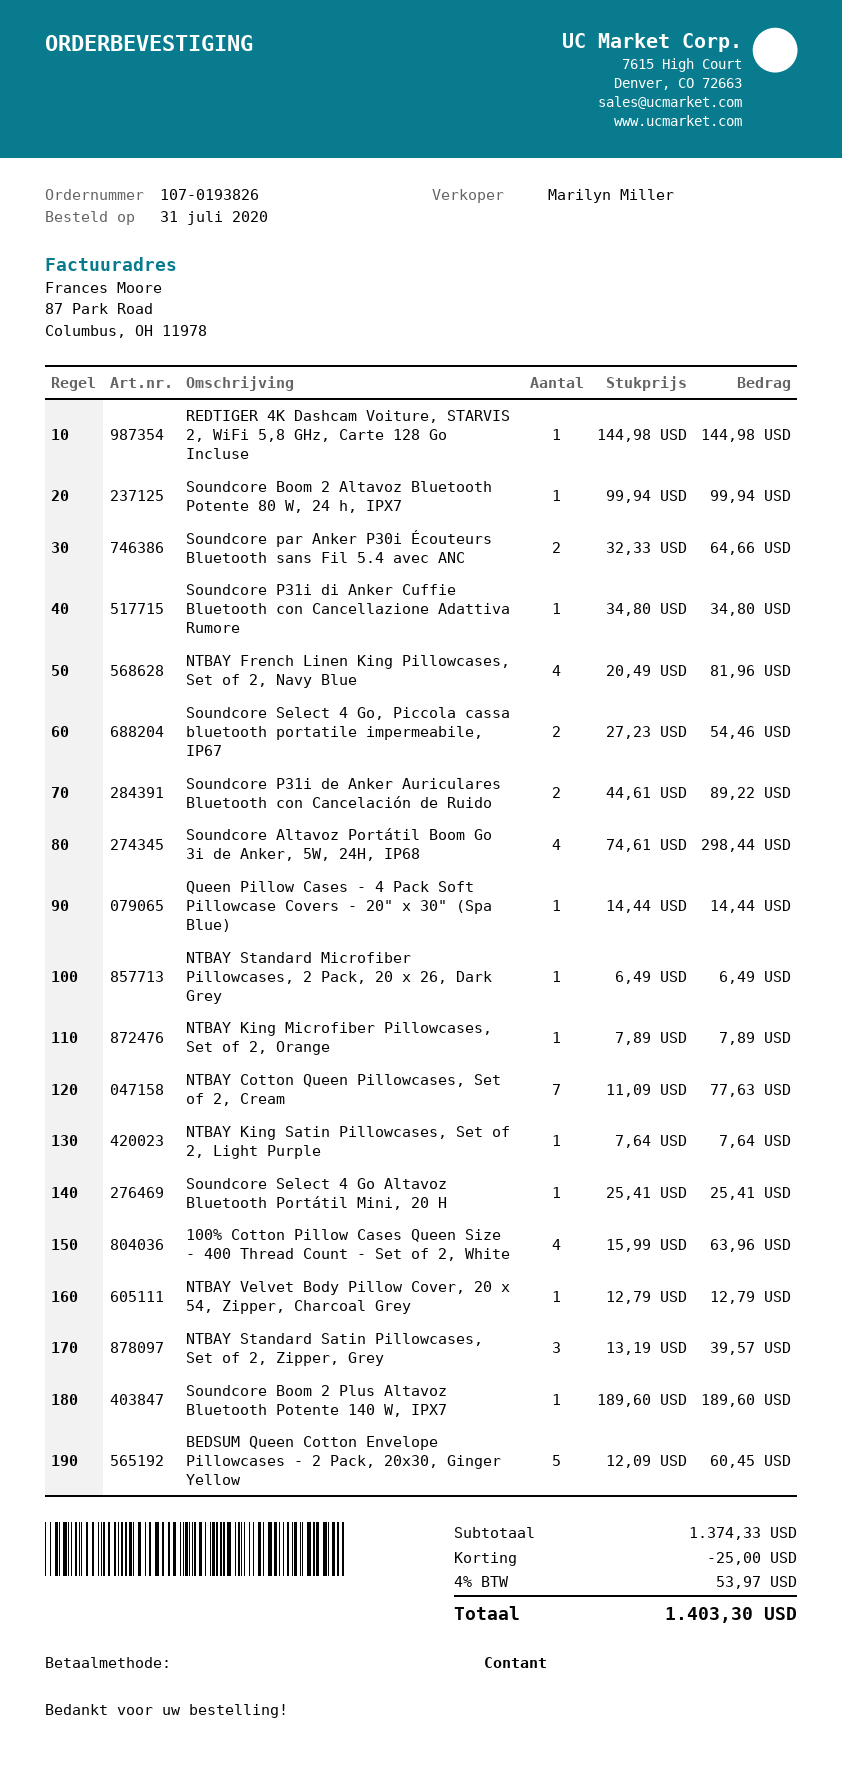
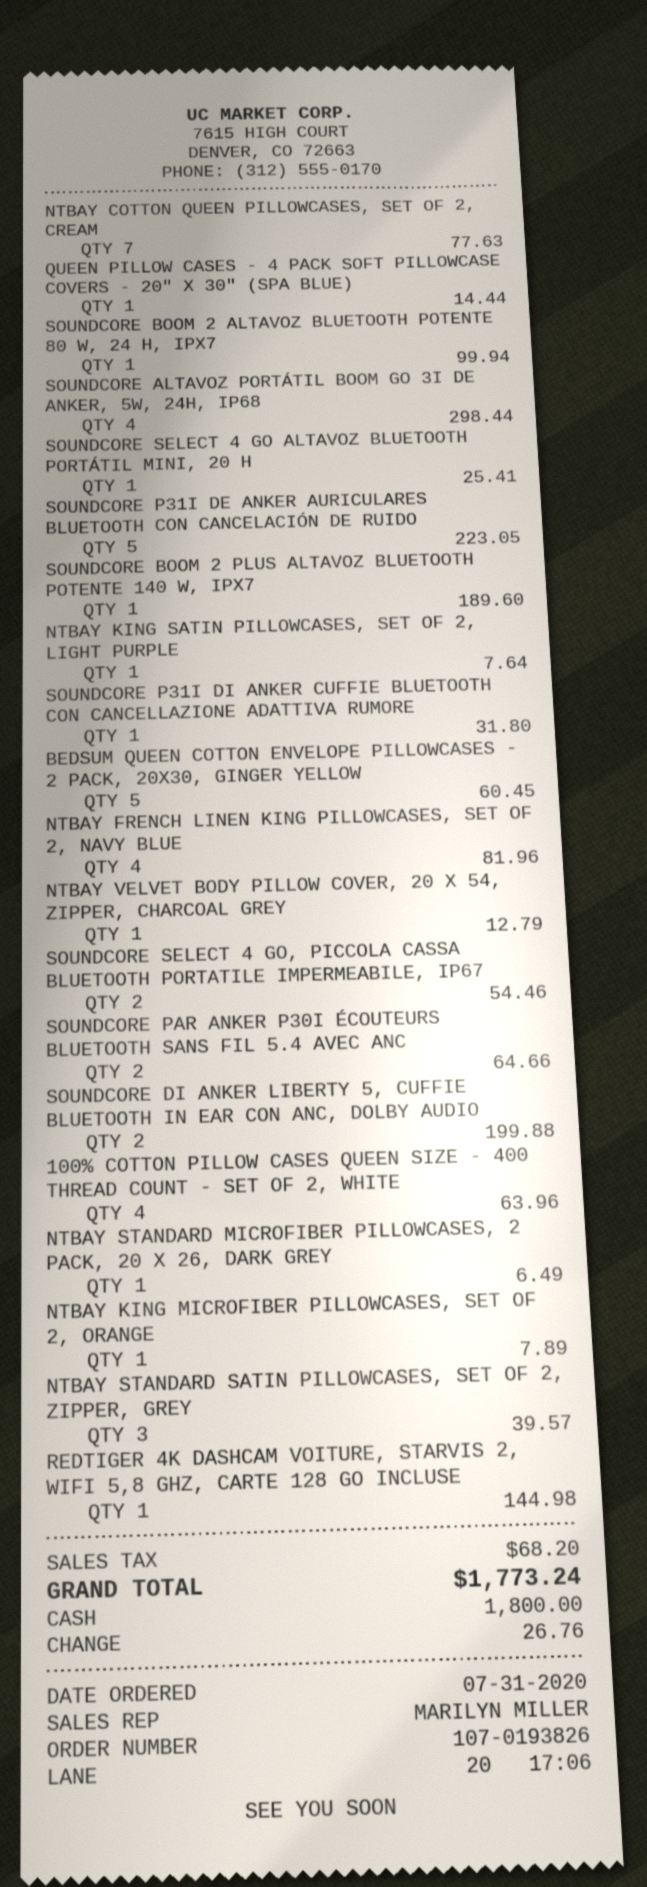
Soundcore P31i di Anker Cuffie Bluetooth con Cancellazione Adattiva Rumore: 1 for 34.80 -> 1 for 31.80
Soundcore P31i de Anker Auriculares Bluetooth con Cancelación de Ruido: 2 for 89.22 -> 5 for 223.05
SOUNDCORE DI ANKER LIBERTY 5, CUFFIE BLUETOOTH IN EAR CON ANC, DOLBY AUDIO: none -> 2 for 199.88
discount: 25.00 -> none
tax: 53.97 -> 68.20
total: 1403.30 -> 1773.24

